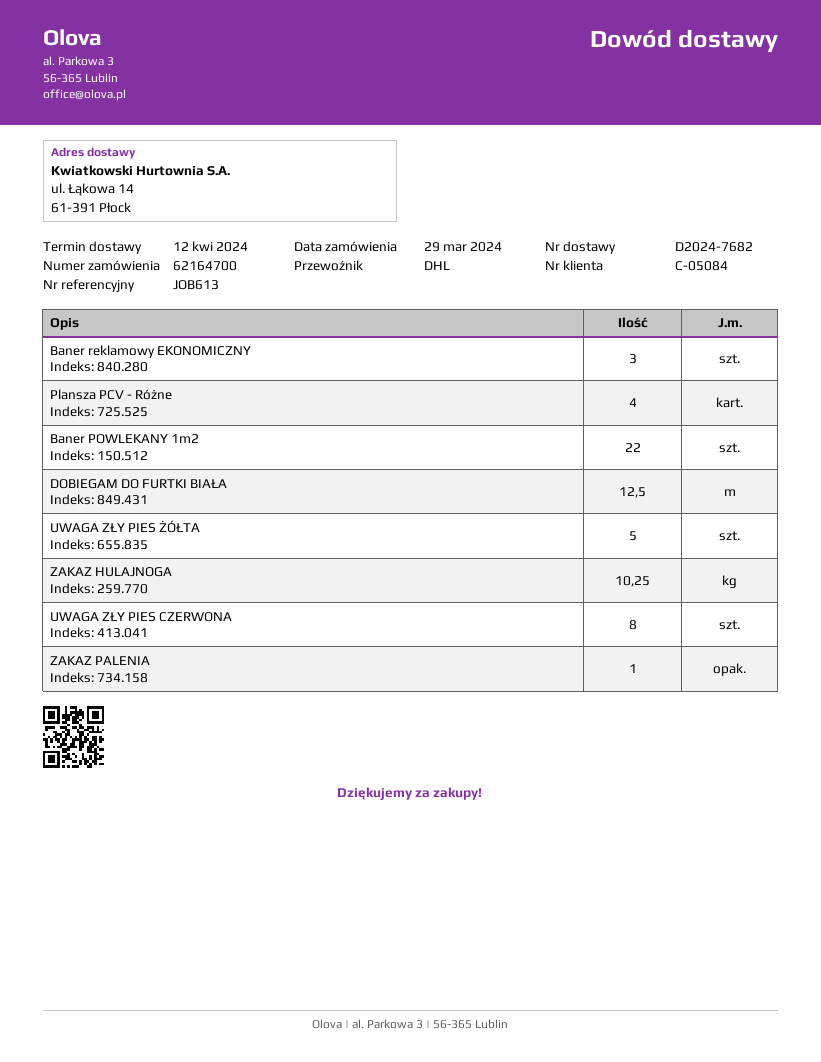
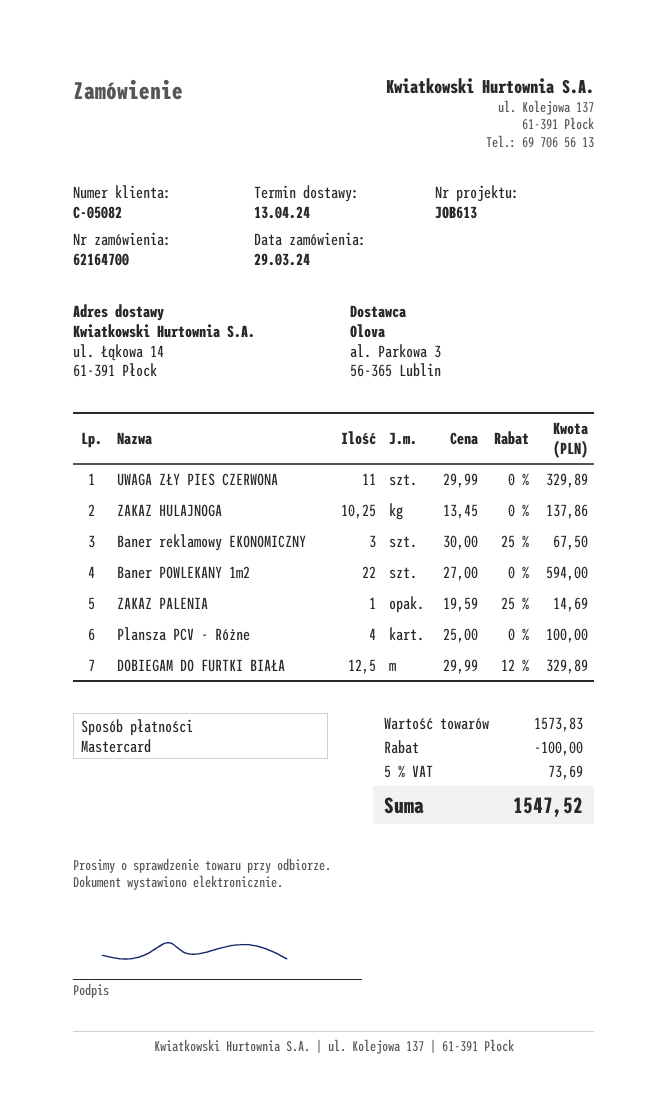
delivery date: 2024-04-12 -> 2024-04-13
customer number: C-05084 -> C-05082
UWAGA ZŁY PIES ŻÓŁTA: 5 -> none
UWAGA ZŁY PIES CZERWONA: 8 -> 11

